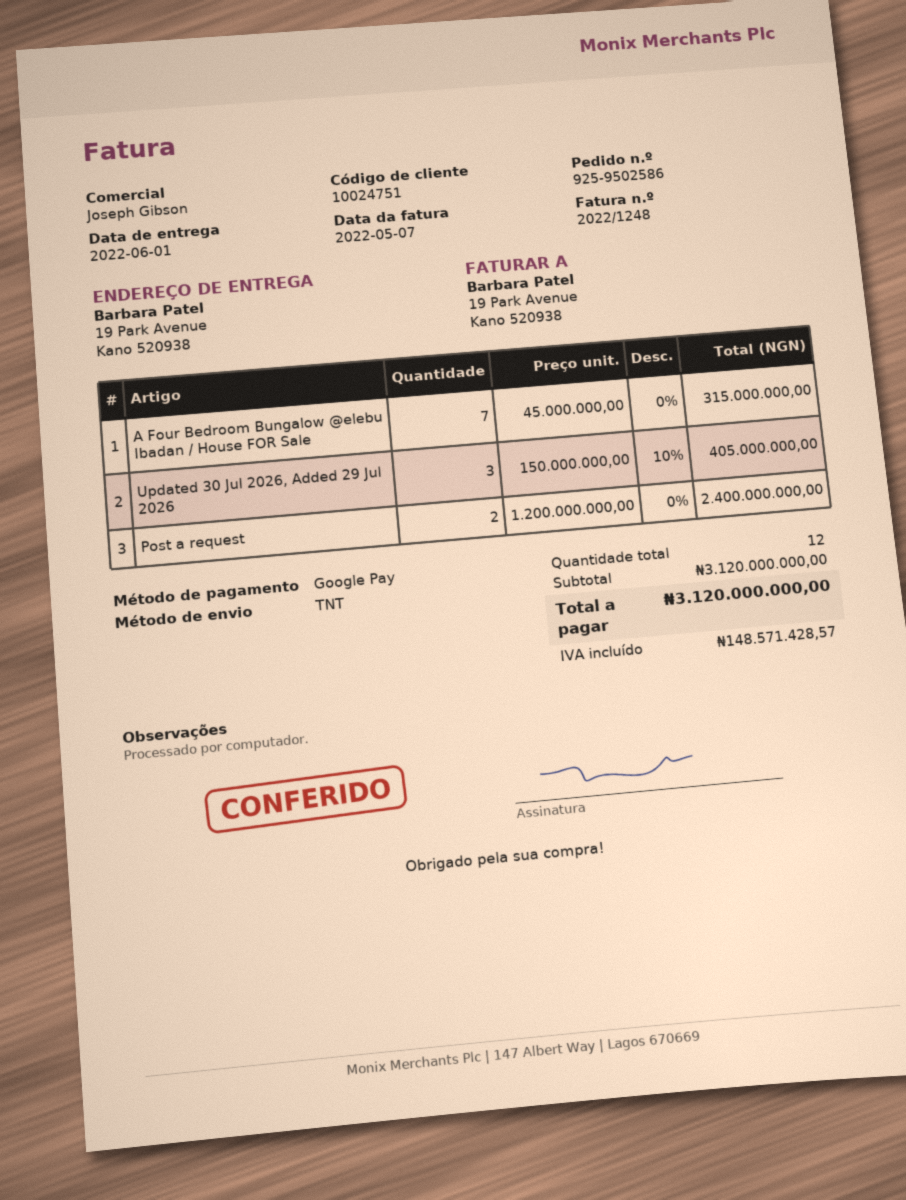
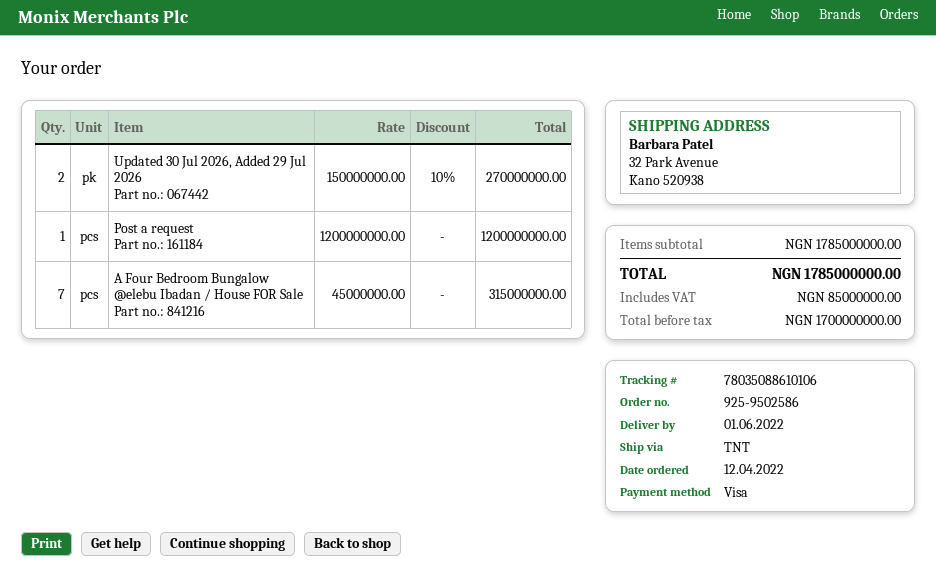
payment method: Google Pay -> Visa
ship to: 19 Park Avenue, Kano 520938 -> 32 Park Avenue, Kano 520938
Updated 30 Jul 2026, Added 29 Jul 2026: 3 x 150000000.00 - 10% = 405000000.00 -> 2 x 150000000.00 - 10% = 270000000.00
Post a request: 2 x 1200000000.00 = 2400000000.00 -> 1 x 1200000000.00 = 1200000000.00
subtotal: 3120000000.00 -> 1785000000.00
tax: 148571428.57 -> 85000000.00
total: 3120000000.00 -> 1785000000.00

